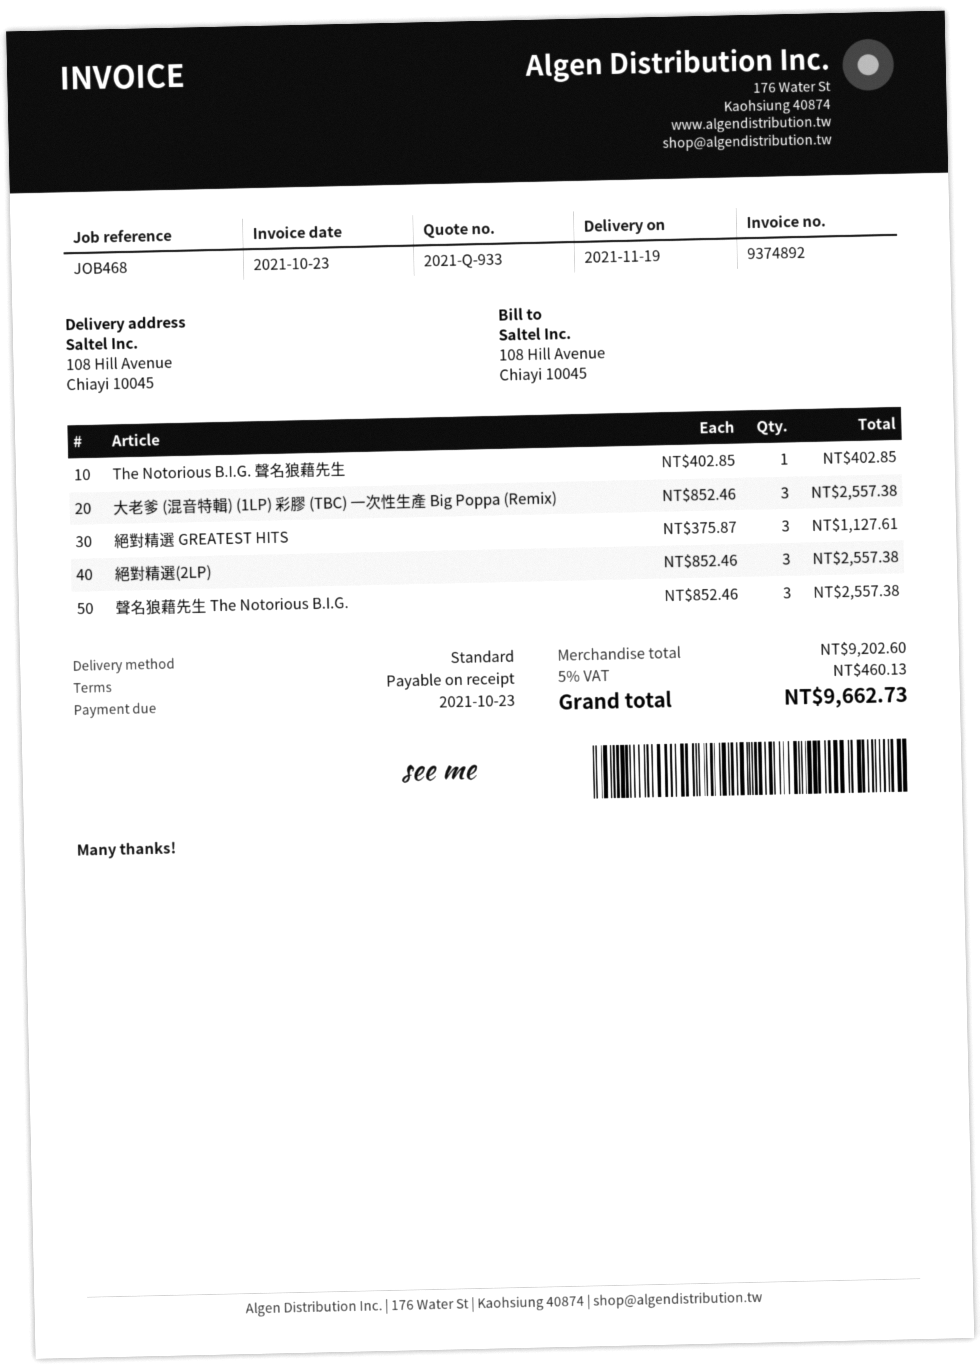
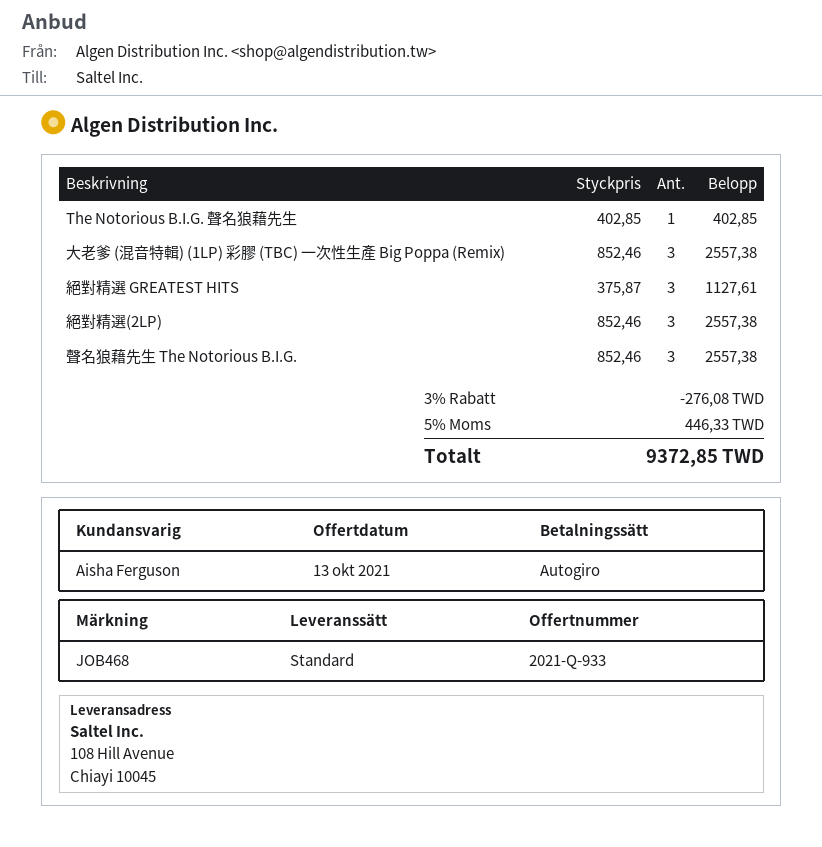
discount: none -> 3% = 276.08
tax: 5% = 460.13 -> 5% = 446.33
total: 9662.73 -> 9372.85

